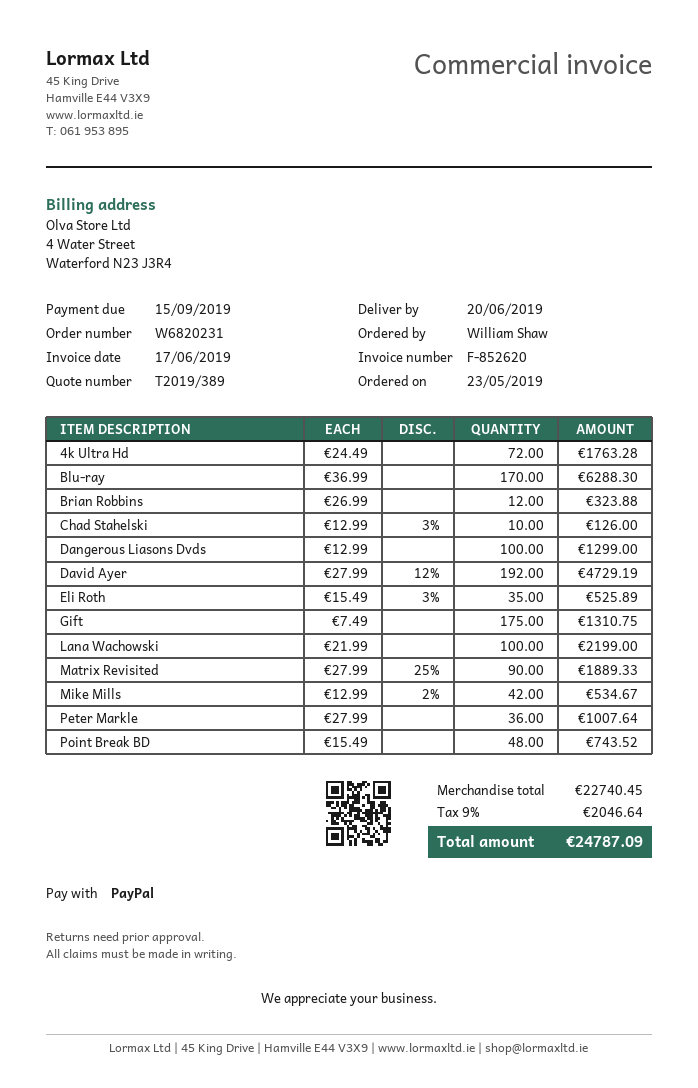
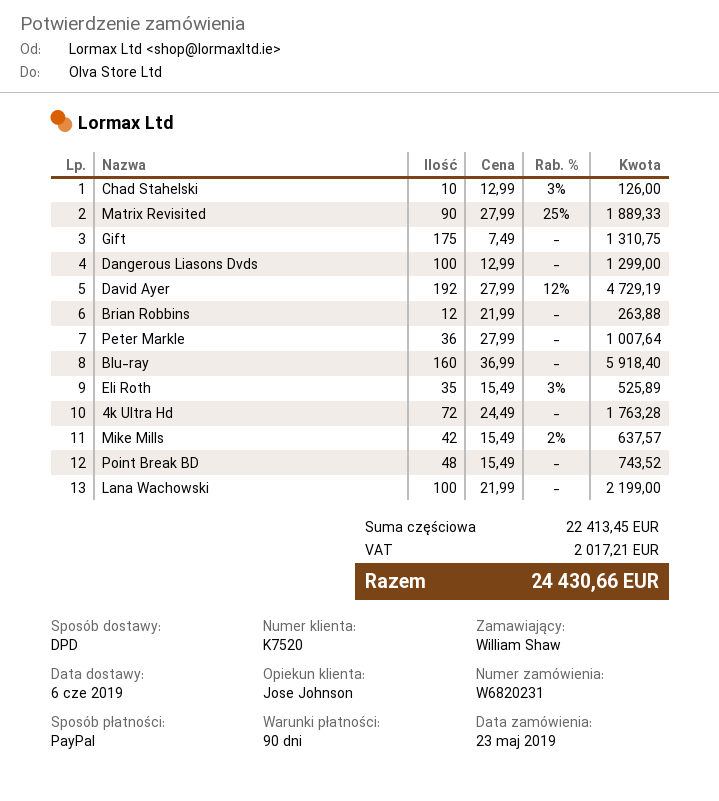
delivery date: 2019-06-20 -> 2019-06-06
Blu-ray: 170 x 36.99 = 6288.30 -> 160 x 36.99 = 5918.40
Brian Robbins: 12 x 26.99 = 323.88 -> 12 x 21.99 = 263.88
Mike Mills: 42 x 12.99 - 2% = 534.67 -> 42 x 15.49 - 2% = 637.57
subtotal: 22740.45 -> 22413.45
tax: 2046.64 -> 2017.21
total: 24787.09 -> 24430.66

